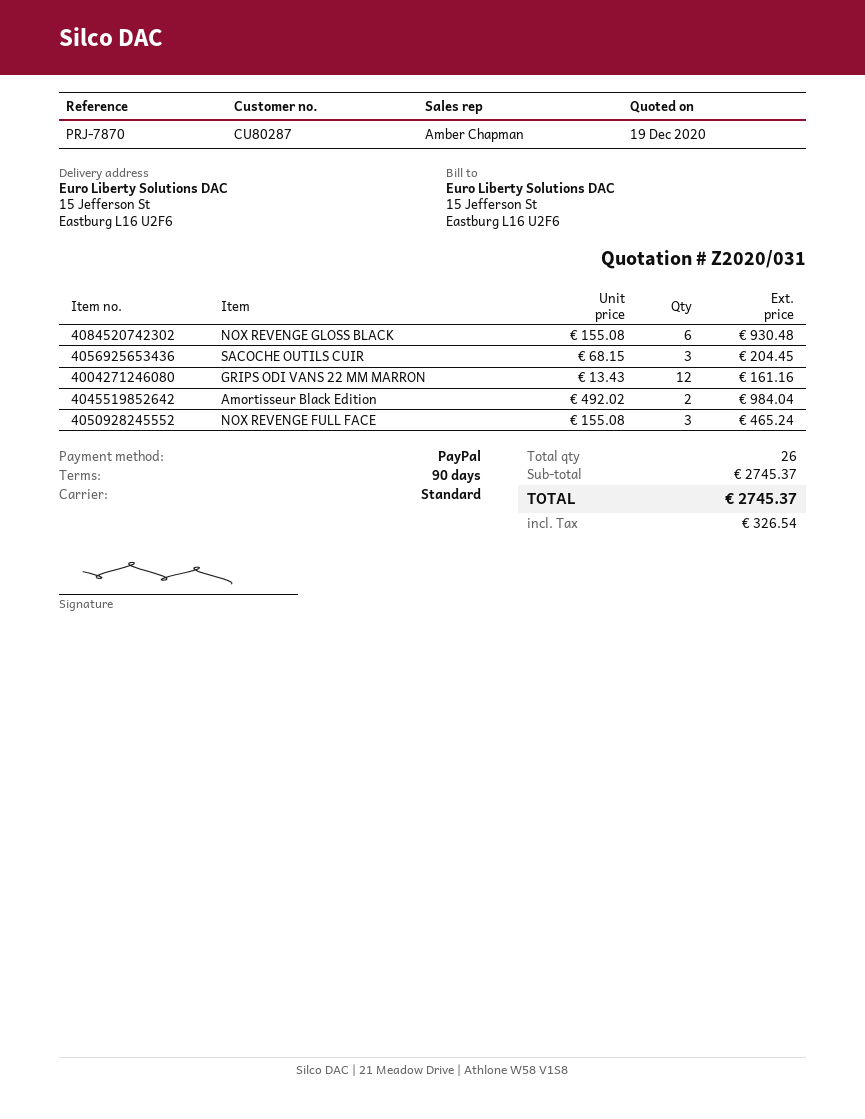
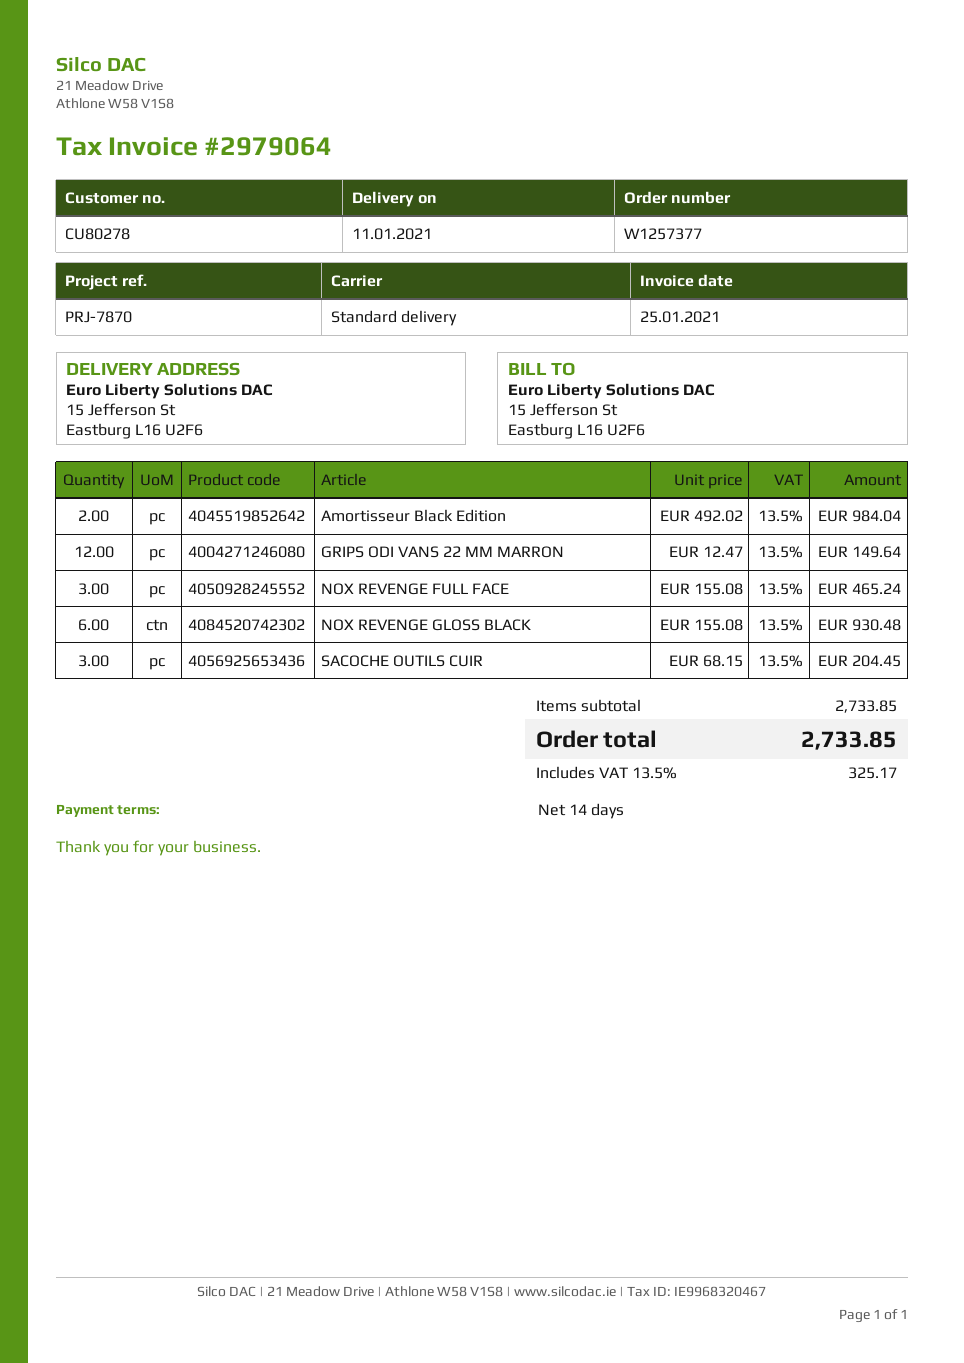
payment terms: 90 days -> 14 days
customer number: CU80287 -> CU80278
GRIPS ODI VANS 22 MM MARRON: 12 x 13.43 = 161.16 -> 12 x 12.47 = 149.64
subtotal: 2745.37 -> 2733.85
tax: 326.54 -> 325.17
total: 2745.37 -> 2733.85

